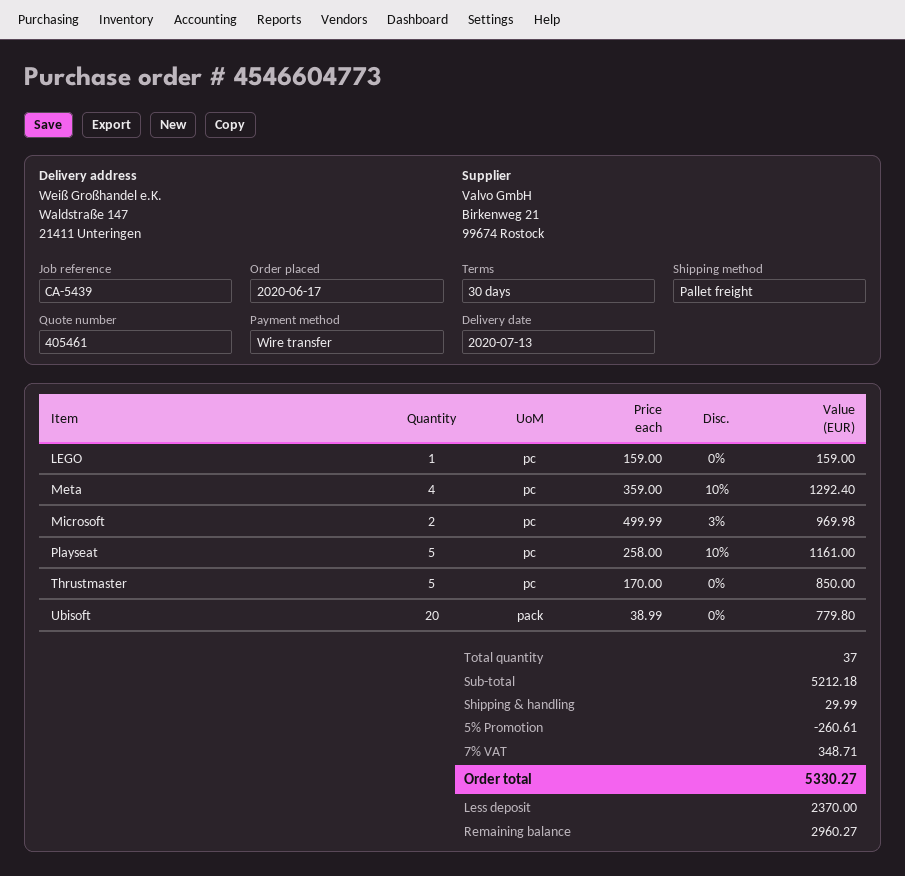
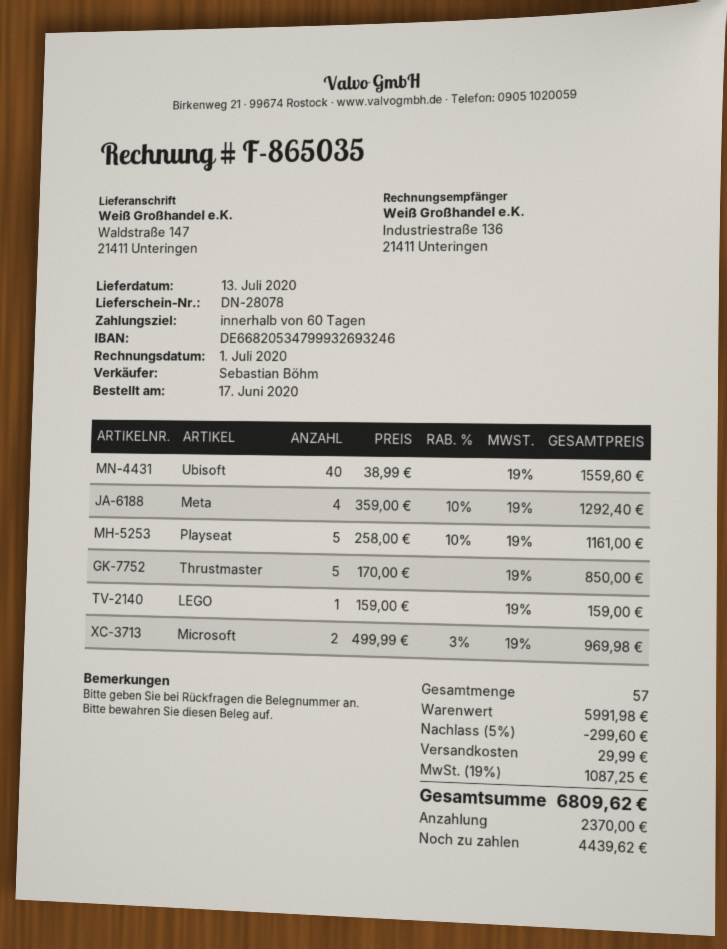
payment terms: 30 days -> 60 days
Ubisoft: 20 x 38.99 = 779.80 -> 40 x 38.99 = 1559.60
total quantity: 37 -> 57
subtotal: 5212.18 -> 5991.98
discount: 5% = 260.61 -> 5% = 299.60
tax: 7% = 348.71 -> 19% = 1087.25
total: 5330.27 -> 6809.62
balance: 2960.27 -> 4439.62

